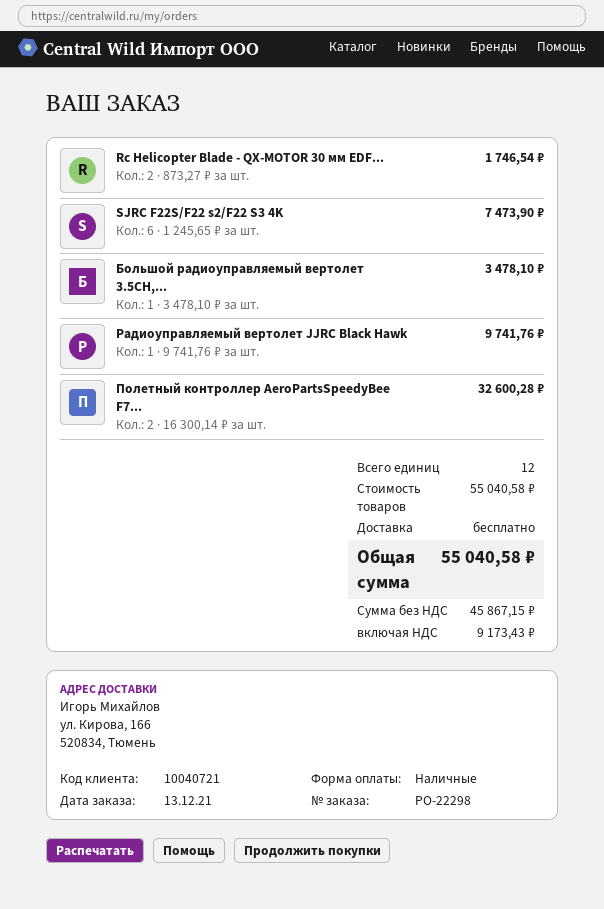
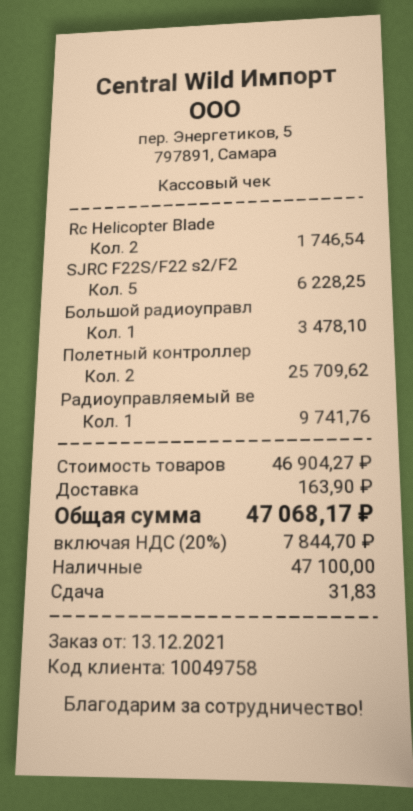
customer number: 10040721 -> 10049758
SJRC F22S/F22 s2/F22 S3 4K: 6 for 7473.90 -> 5 for 6228.25
Полетный контроллер AeroPartsSpeedyBee F7...: 2 for 32600.28 -> 2 for 25709.62
subtotal: 55040.58 -> 46904.27
shipping: 0.00 -> 163.90
tax: 9173.43 -> 7844.70
total: 55040.58 -> 47068.17

